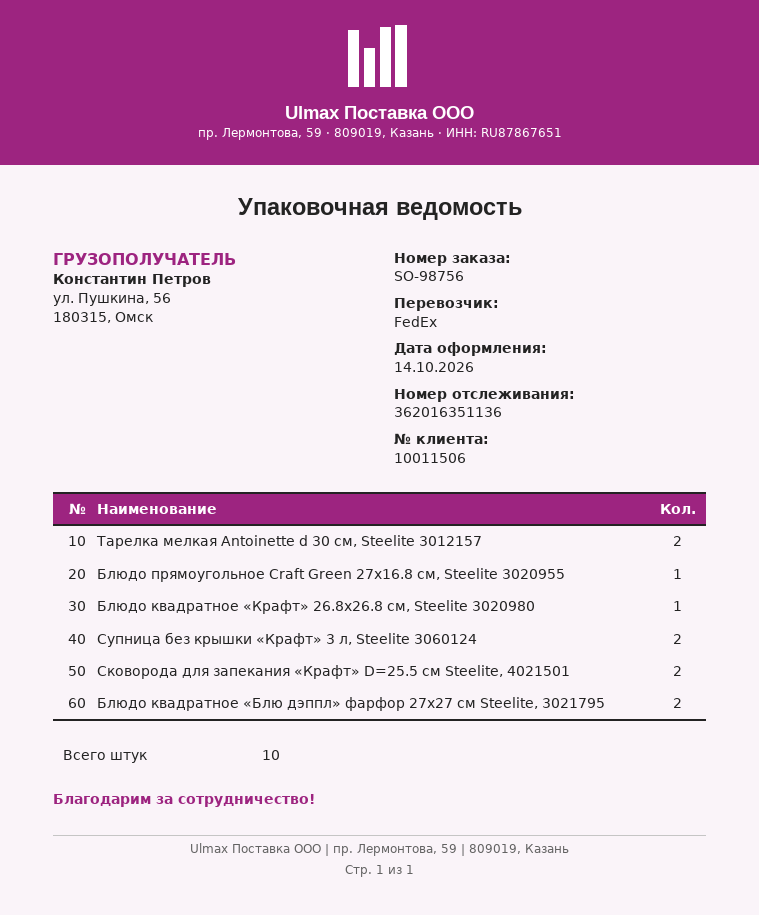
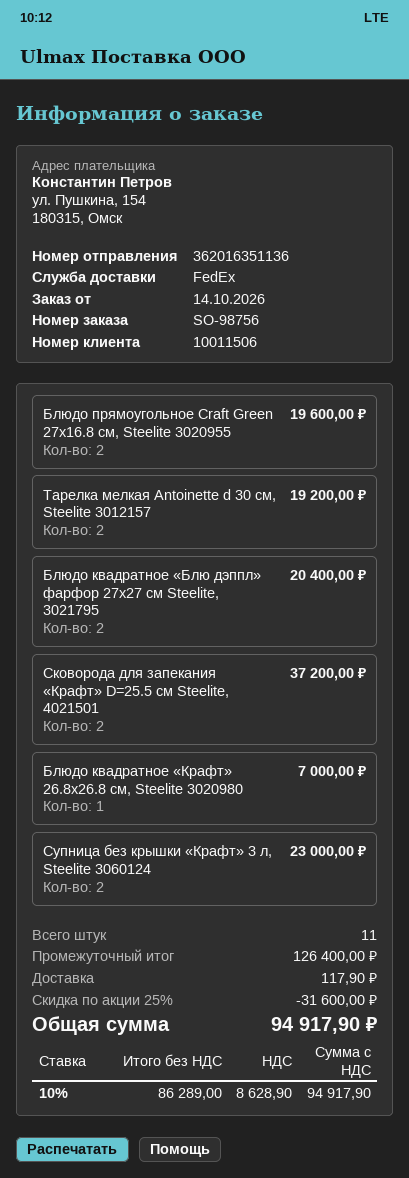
Блюдо прямоугольное Craft Green 27x16.8 см, Steelite 3020955: 1 -> 2
total quantity: 10 -> 11

